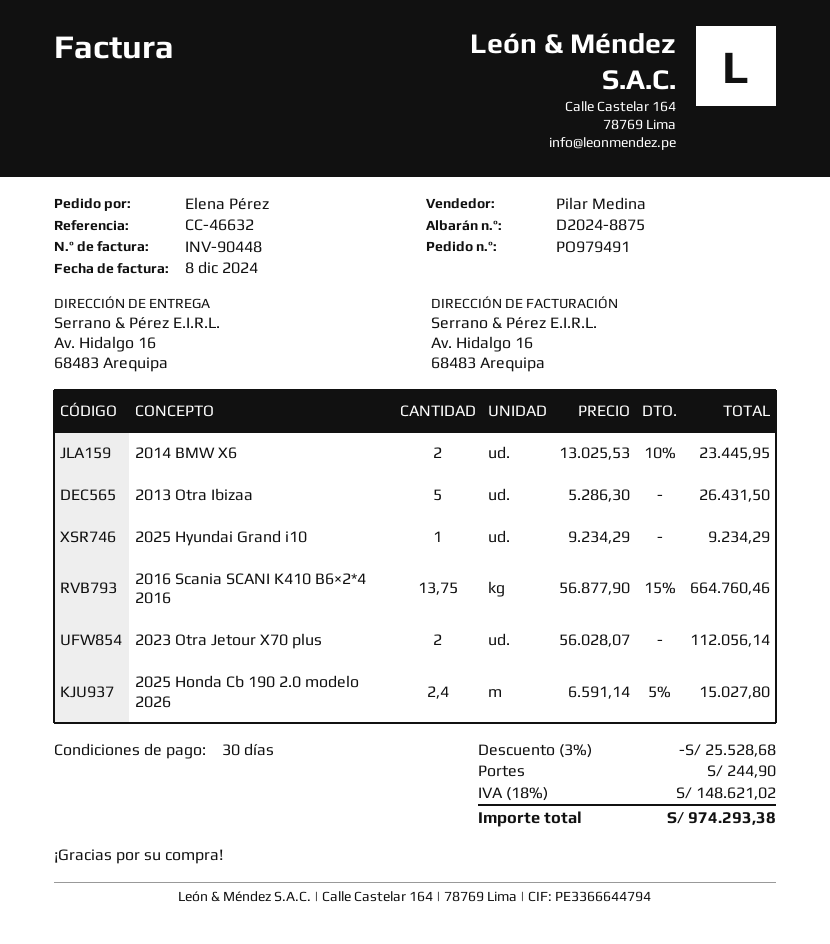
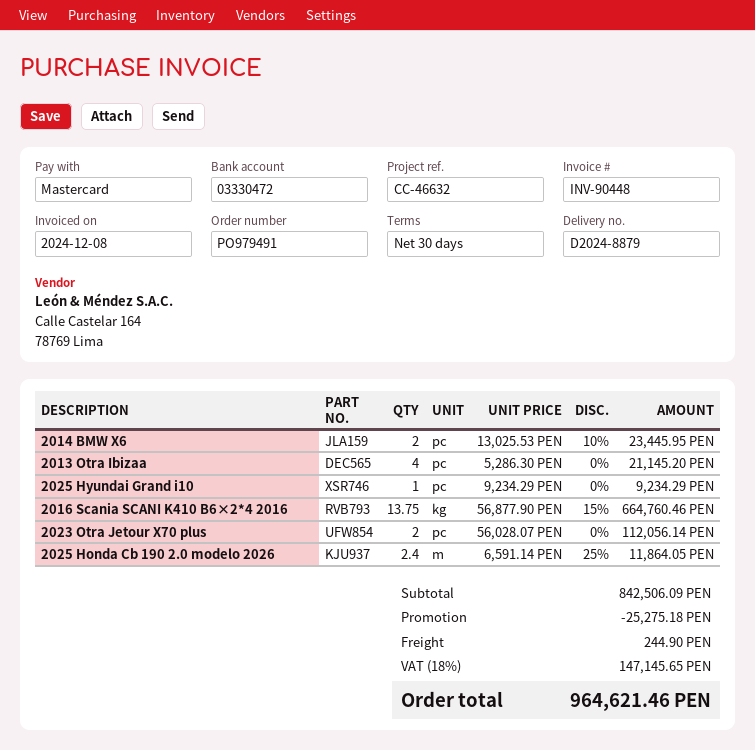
delivery note number: D2024-8875 -> D2024-8879
2013 Otra Ibizaa: 5 x 5286.30 = 26431.50 -> 4 x 5286.30 = 21145.20
2025 Honda Cb 190 2.0 modelo 2026: 2.4 x 6591.14 - 5% = 15027.80 -> 2.4 x 6591.14 - 25% = 11864.05
discount: 25528.68 -> 25275.18
tax: 18% = 148621.02 -> 18% = 147145.65
total: 974293.38 -> 964621.46

